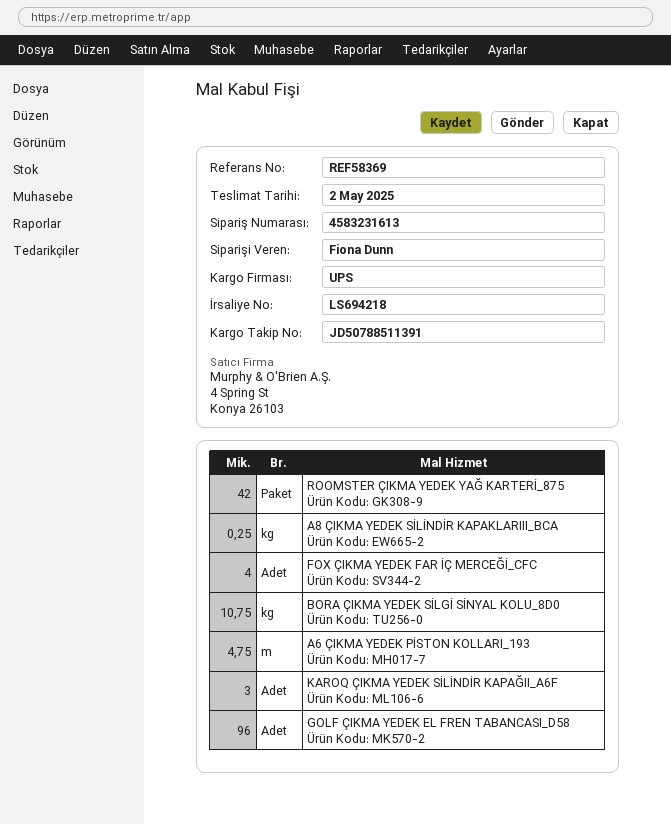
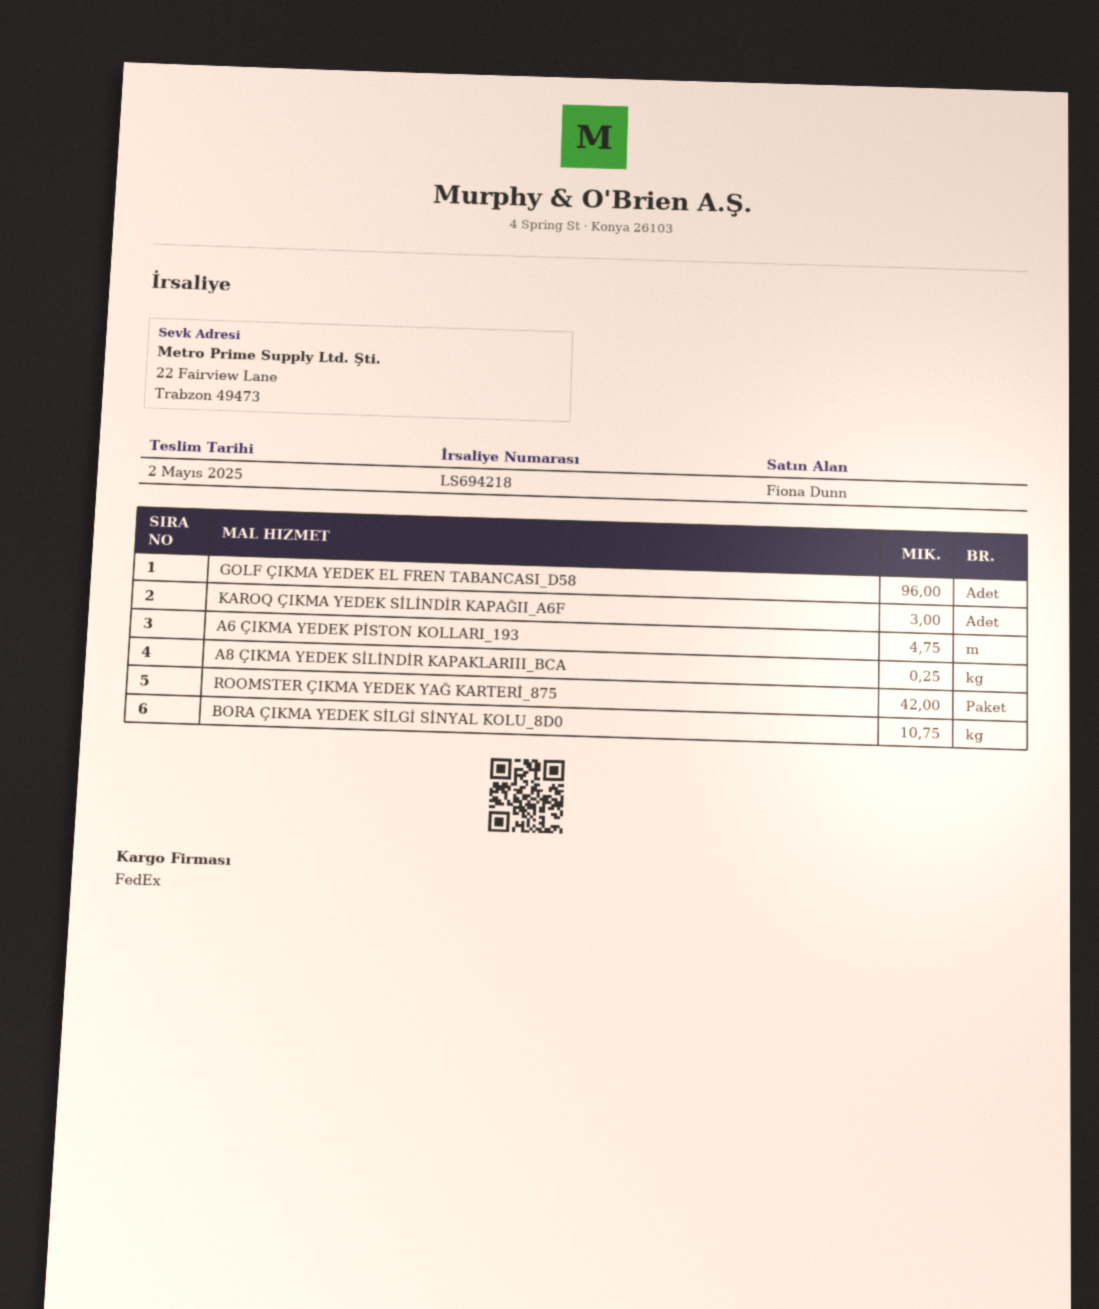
shipping method: UPS -> FedEx
FOX ÇIKMA YEDEK FAR İÇ MERCEĞİ_CFC: 4 -> none

